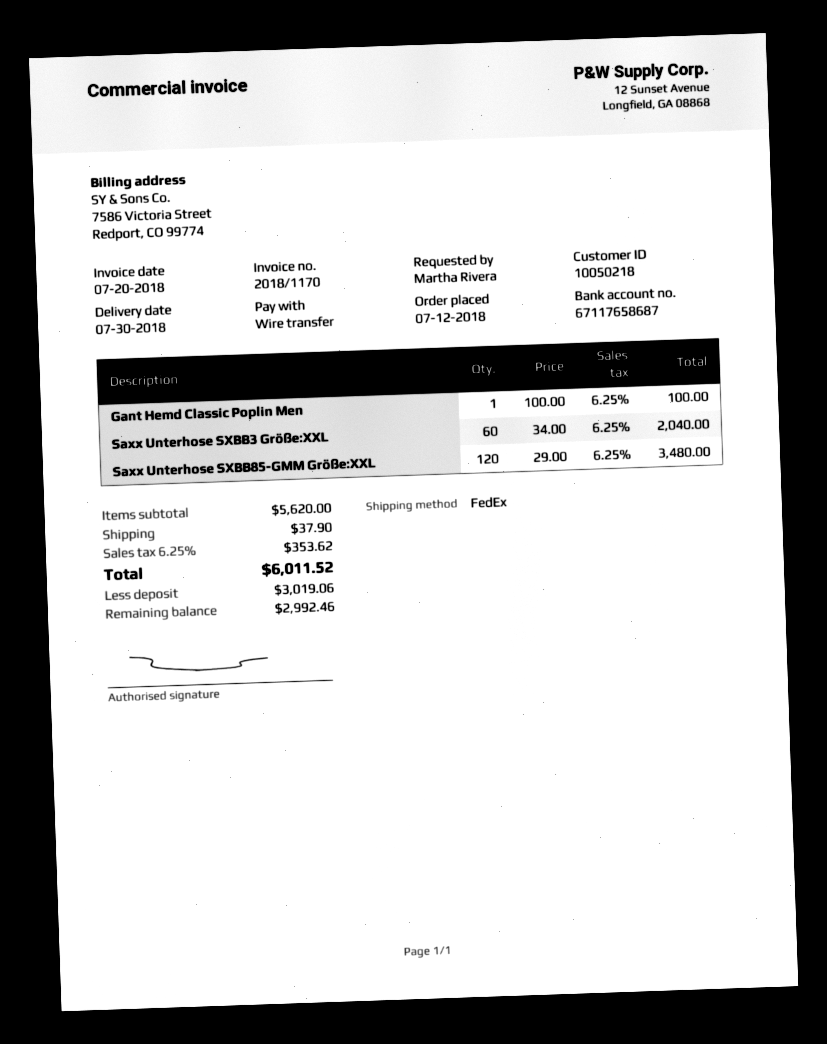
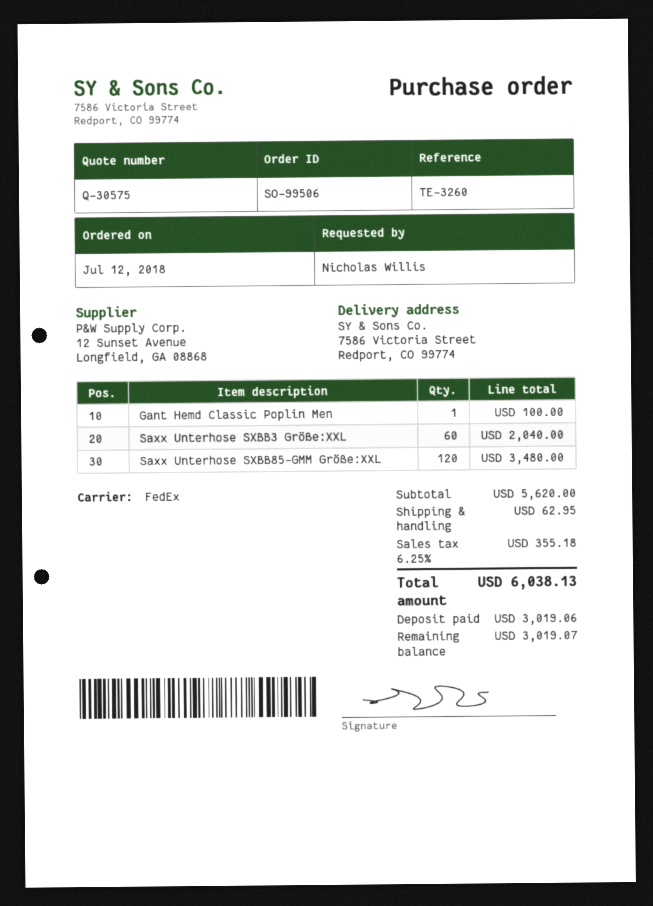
ordered by: Martha Rivera -> Nicholas Willis
shipping: 37.90 -> 62.95
tax: 6.25% = 353.62 -> 6.25% = 355.18
total: 6011.52 -> 6038.13
balance: 2992.46 -> 3019.07

